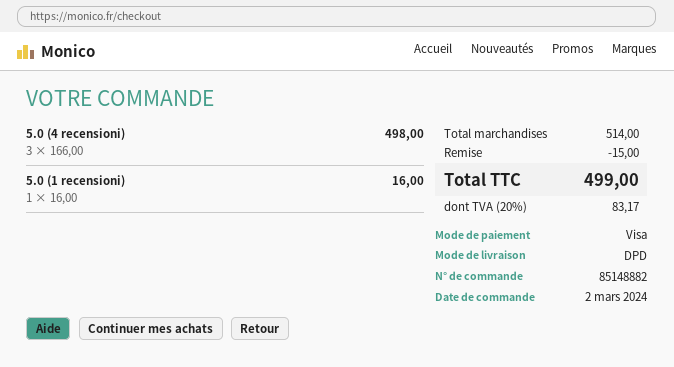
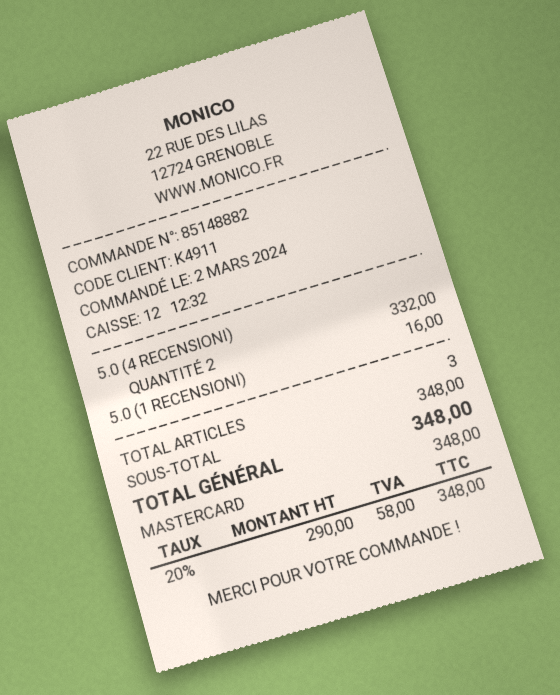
payment method: Visa -> Mastercard
5.0 (4 recensioni): 3 for 498.00 -> 2 for 332.00
subtotal: 514.00 -> 348.00
discount: 15.00 -> none
tax: 20% = 83.17 -> 20% = 58.00
total: 499.00 -> 348.00

